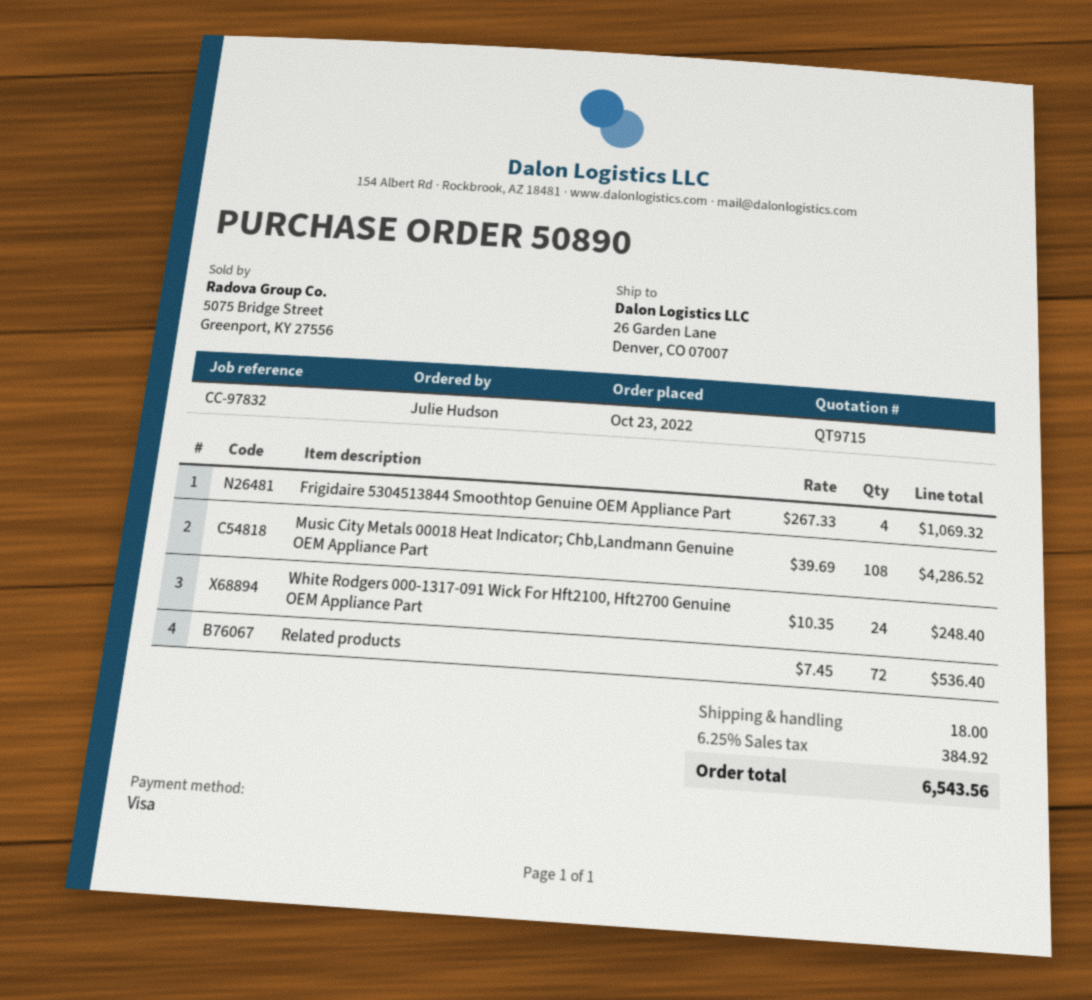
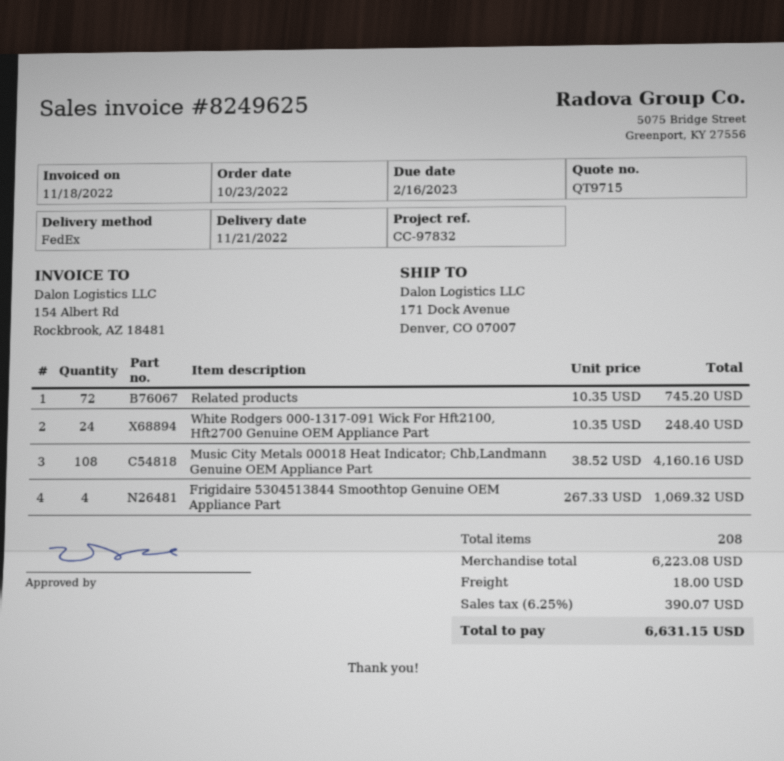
ship to: 26 Garden Lane, Denver, CO 07007 -> 171 Dock Avenue, Denver, CO 07007
Music City Metals 00018 Heat Indicator; Chb,Landmann Genuine OEM Appliance Part: 108 x 39.69 = 4286.52 -> 108 x 38.52 = 4160.16
Related products: 72 x 7.45 = 536.40 -> 72 x 10.35 = 745.20
tax: 6.25% = 384.92 -> 6.25% = 390.07
total: 6543.56 -> 6631.15

